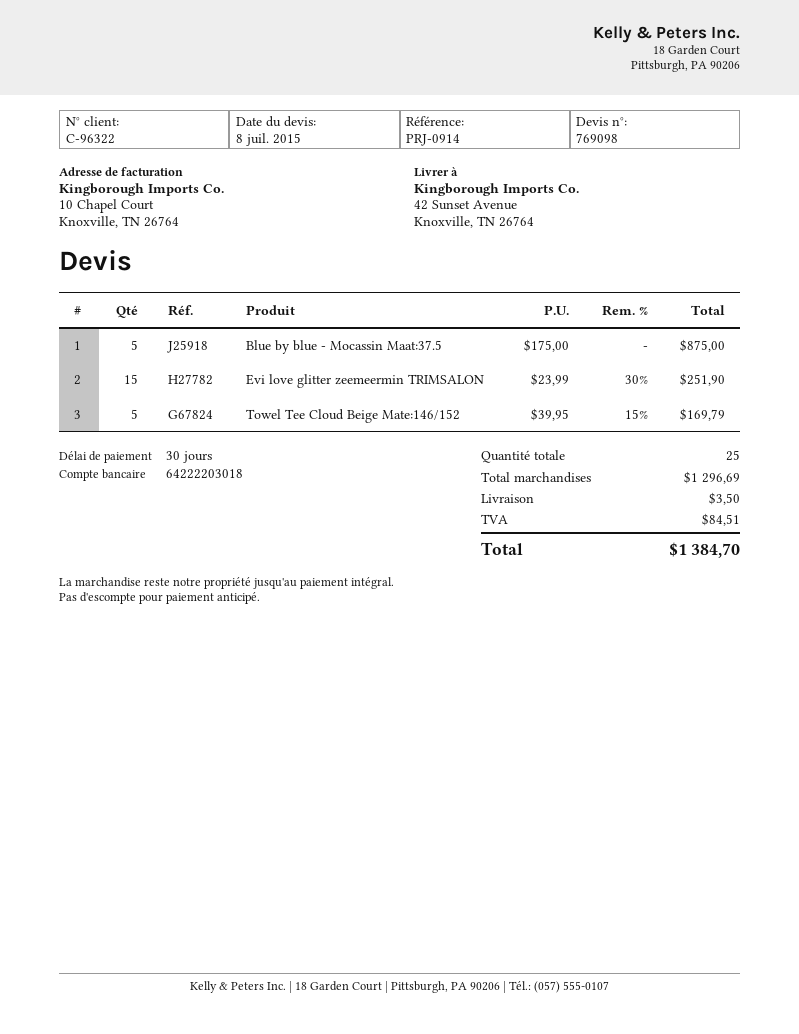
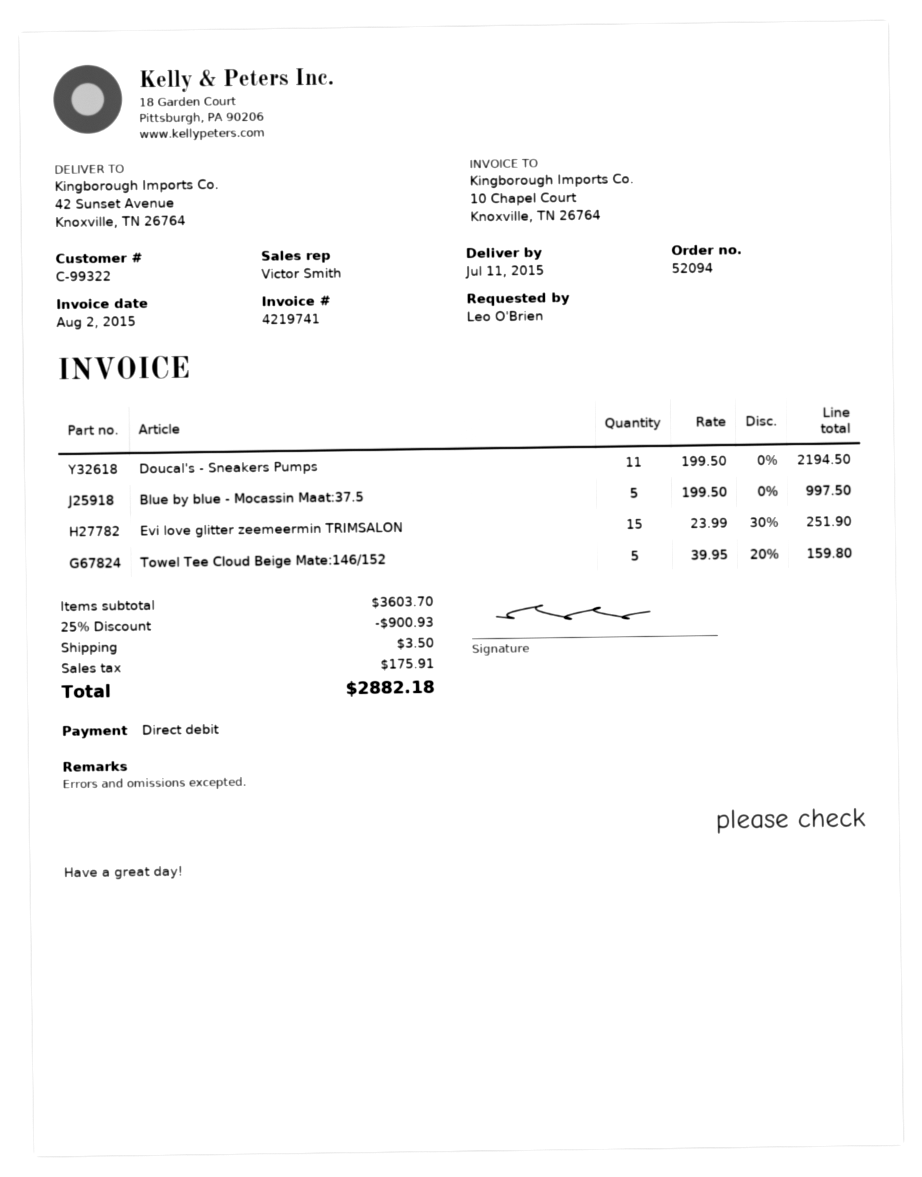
customer number: C-96322 -> C-99322
Blue by blue - Mocassin Maat:37.5: 5 x 175.00 = 875.00 -> 5 x 199.50 = 997.50
Towel Tee Cloud Beige Mate:146/152: 5 x 39.95 - 15% = 169.79 -> 5 x 39.95 - 20% = 159.80
Doucal's - Sneakers Pumps: none -> 11 x 199.50 = 2194.50
subtotal: 1296.69 -> 3603.70
discount: none -> 25% = 900.93
tax: 84.51 -> 175.91
total: 1384.70 -> 2882.18

